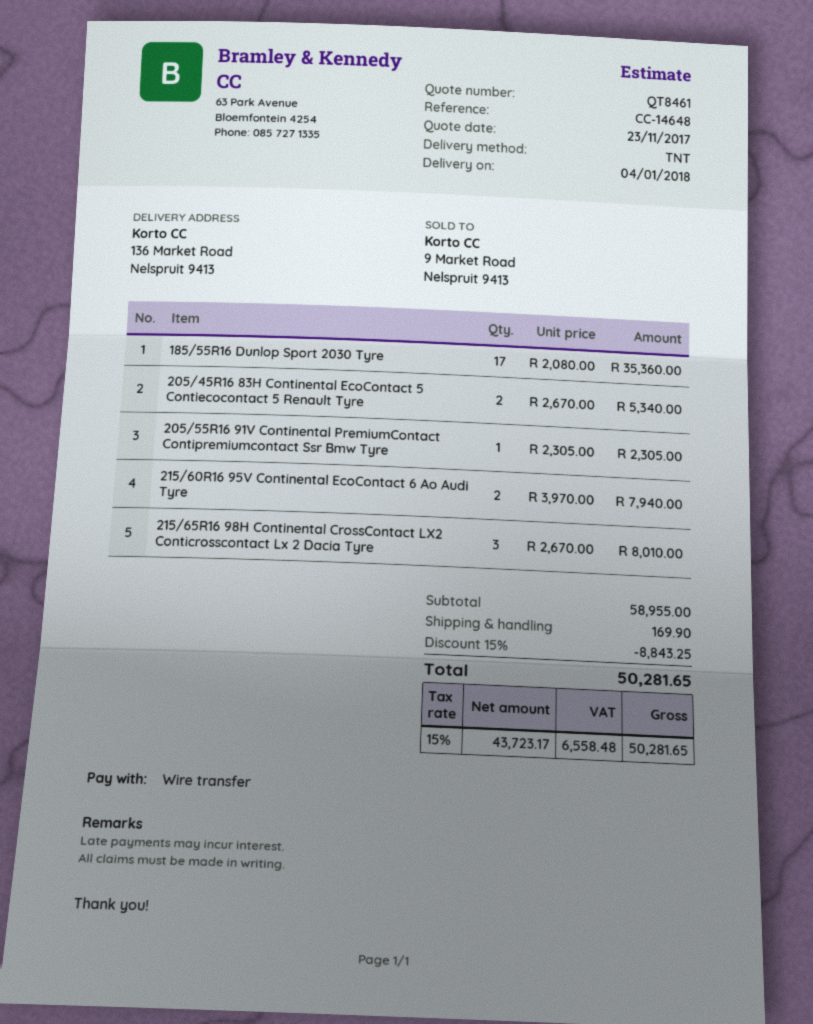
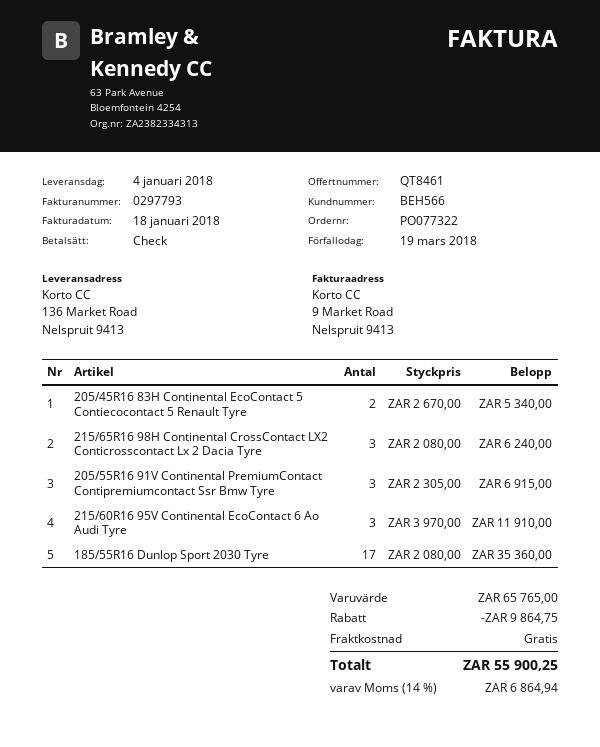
payment method: bank transfer -> cheque
205/55R16 91V Continental PremiumContact Contipremiumcontact Ssr Bmw Tyre: 1 x 2305.00 = 2305.00 -> 3 x 2305.00 = 6915.00
215/60R16 95V Continental EcoContact 6 Ao Audi Tyre: 2 x 3970.00 = 7940.00 -> 3 x 3970.00 = 11910.00
215/65R16 98H Continental CrossContact LX2 Conticrosscontact Lx 2 Dacia Tyre: 3 x 2670.00 = 8010.00 -> 3 x 2080.00 = 6240.00
subtotal: 58955.00 -> 65765.00
discount: 8843.25 -> 9864.75
shipping: 169.90 -> 0.00
tax: 15% = 6558.48 -> 14% = 6864.94
total: 50281.65 -> 55900.25

